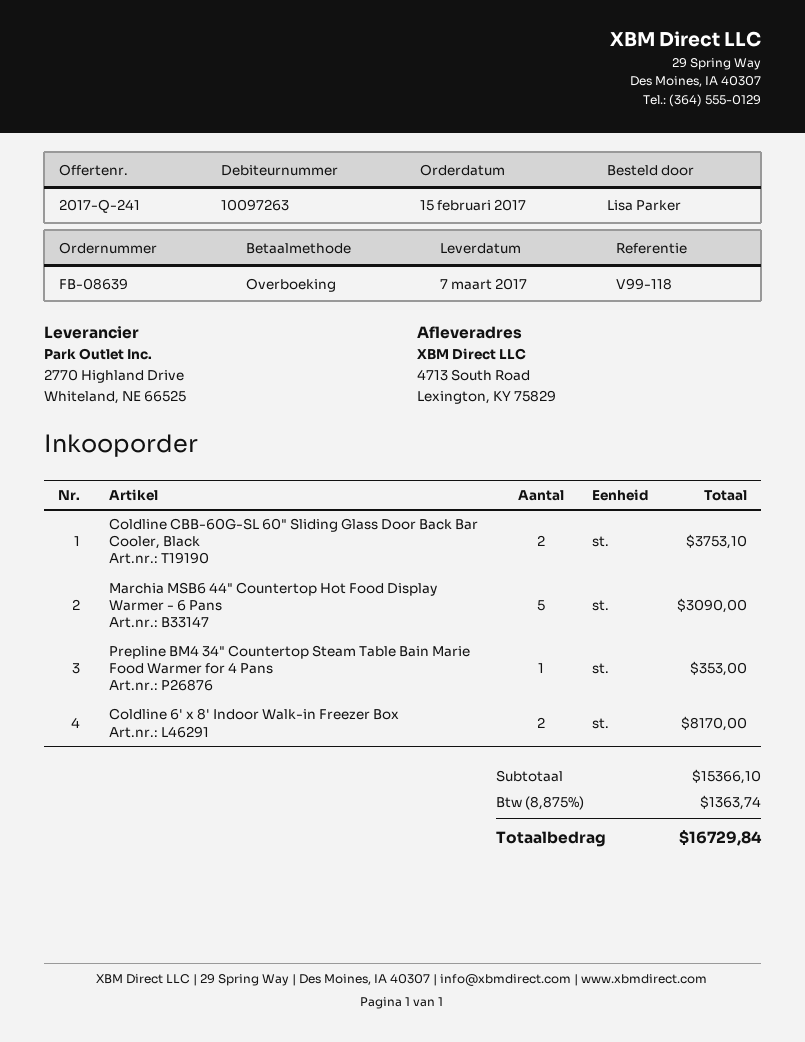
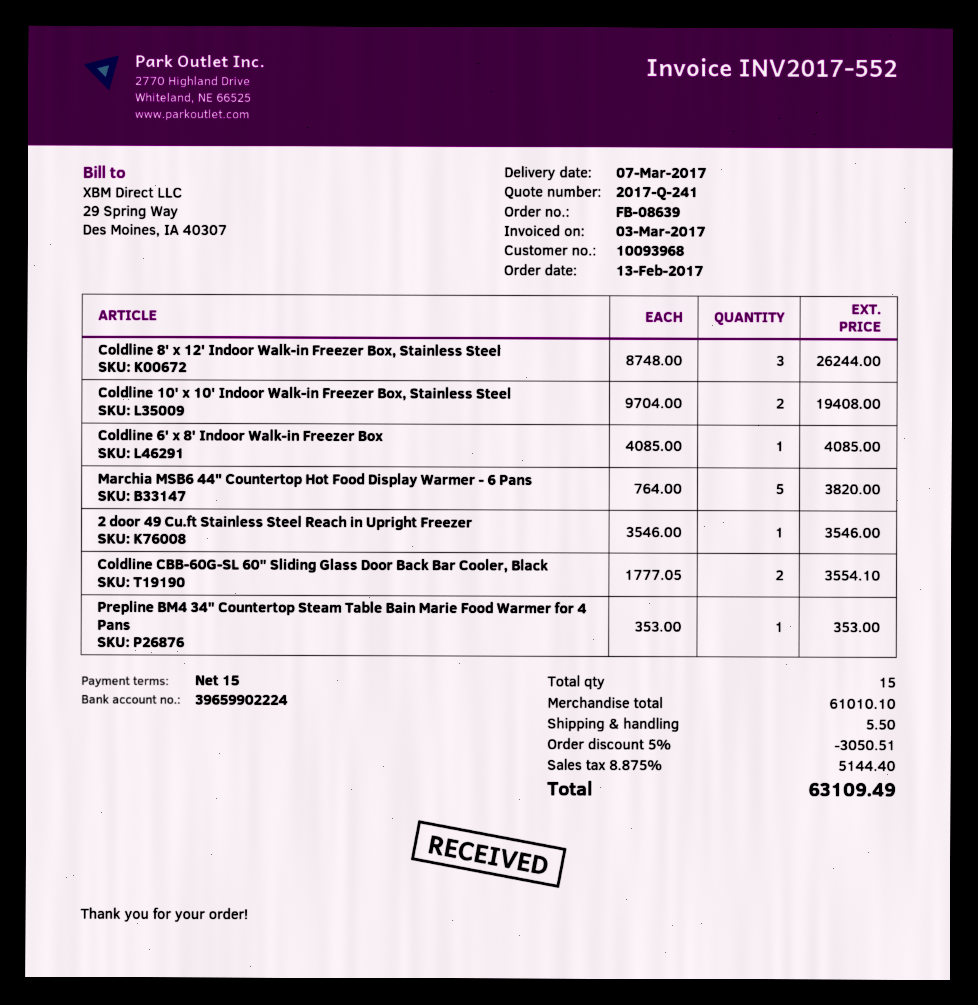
order date: 2017-02-15 -> 2017-02-13
customer number: 10097263 -> 10093968
Coldline CBB-60G-SL 60" Sliding Glass Door Back Bar Cooler, Black: 2 for 3753.10 -> 2 for 3554.10
Marchia MSB6 44" Countertop Hot Food Display Warmer - 6 Pans: 5 for 3090.00 -> 5 for 3820.00
Coldline 6' x 8' Indoor Walk-in Freezer Box: 2 for 8170.00 -> 1 for 4085.00
Coldline 8' x 12' Indoor Walk-in Freezer Box, Stainless Steel: none -> 3 for 26244.00
Coldline 10' x 10' Indoor Walk-in Freezer Box, Stainless Steel: none -> 2 for 19408.00
2 door 49 Cu.ft Stainless Steel Reach in Upright Freezer: none -> 1 for 3546.00
subtotal: 15366.10 -> 61010.10
discount: none -> 5% = 3050.51
shipping: none -> 5.50
tax: 8.875% = 1363.74 -> 8.875% = 5144.40
total: 16729.84 -> 63109.49

